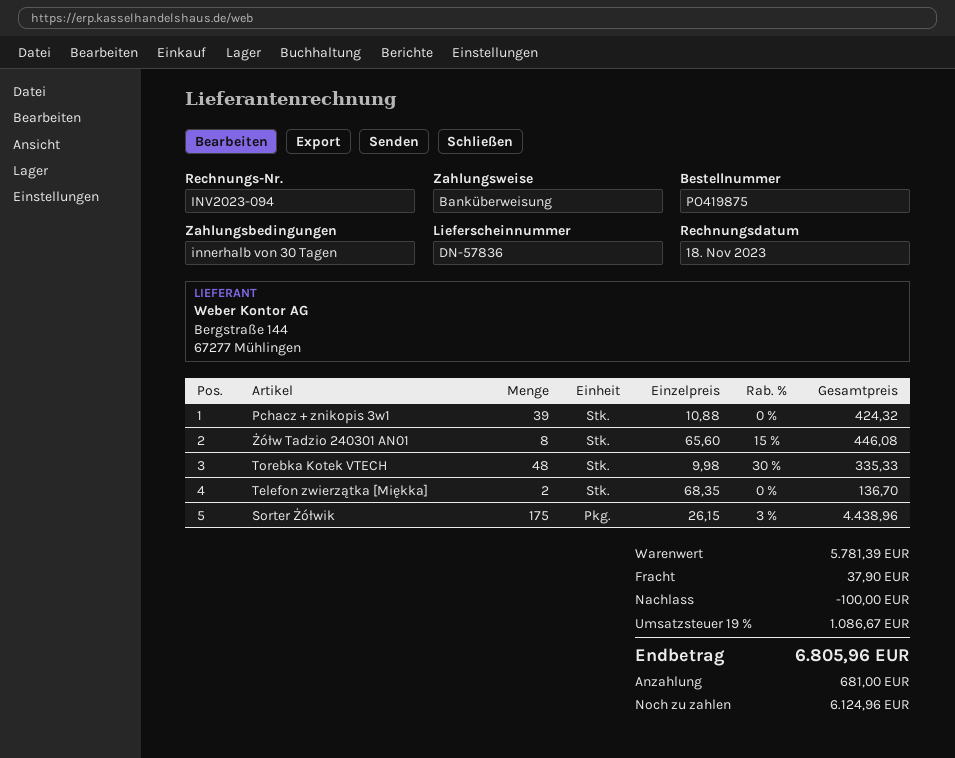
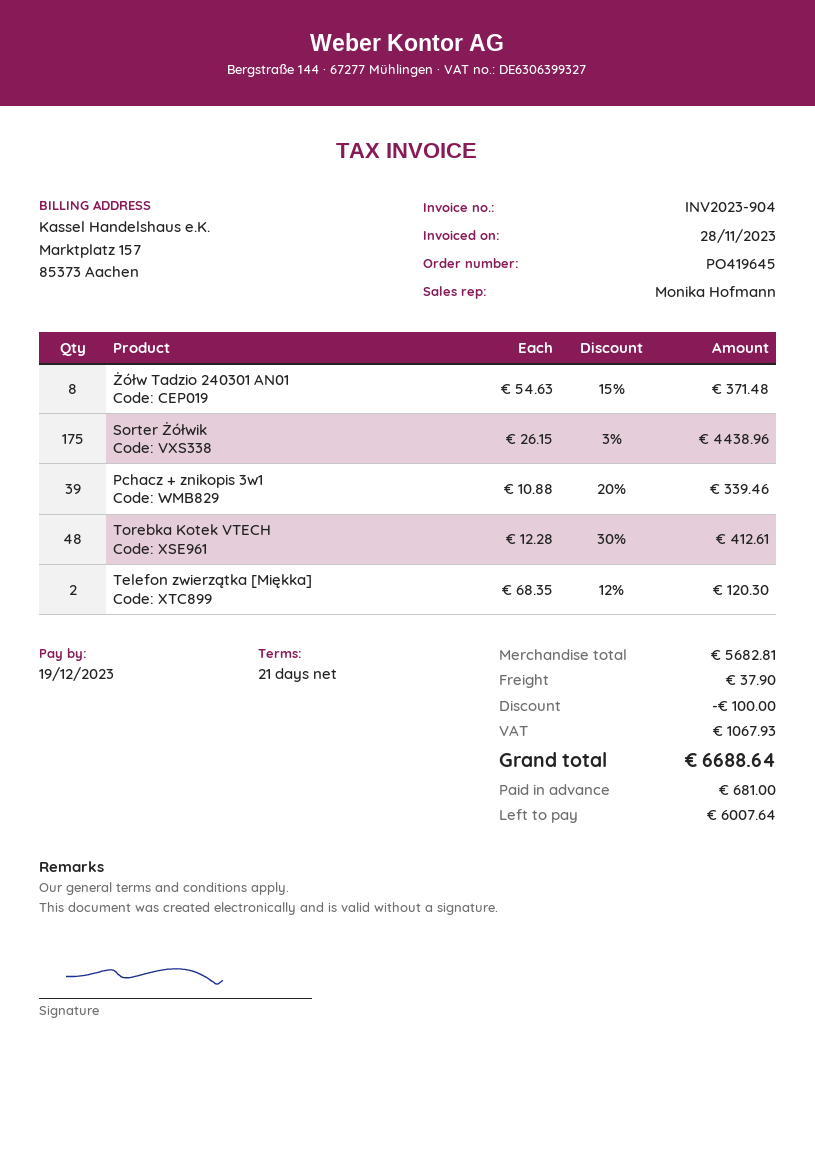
order number: PO419875 -> PO419645
invoice number: INV2023-094 -> INV2023-904
invoice date: 2023-11-18 -> 2023-11-28
payment terms: 30 days -> 21 days
Pchacz + znikopis 3w1: 39 x 10.88 = 424.32 -> 39 x 10.88 - 20% = 339.46
Żółw Tadzio 240301 AN01: 8 x 65.60 - 15% = 446.08 -> 8 x 54.63 - 15% = 371.48
Torebka Kotek VTECH: 48 x 9.98 - 30% = 335.33 -> 48 x 12.28 - 30% = 412.61
Telefon zwierzątka [Miękka]: 2 x 68.35 = 136.70 -> 2 x 68.35 - 12% = 120.30
subtotal: 5781.39 -> 5682.81
tax: 1086.67 -> 1067.93
total: 6805.96 -> 6688.64
balance: 6124.96 -> 6007.64

